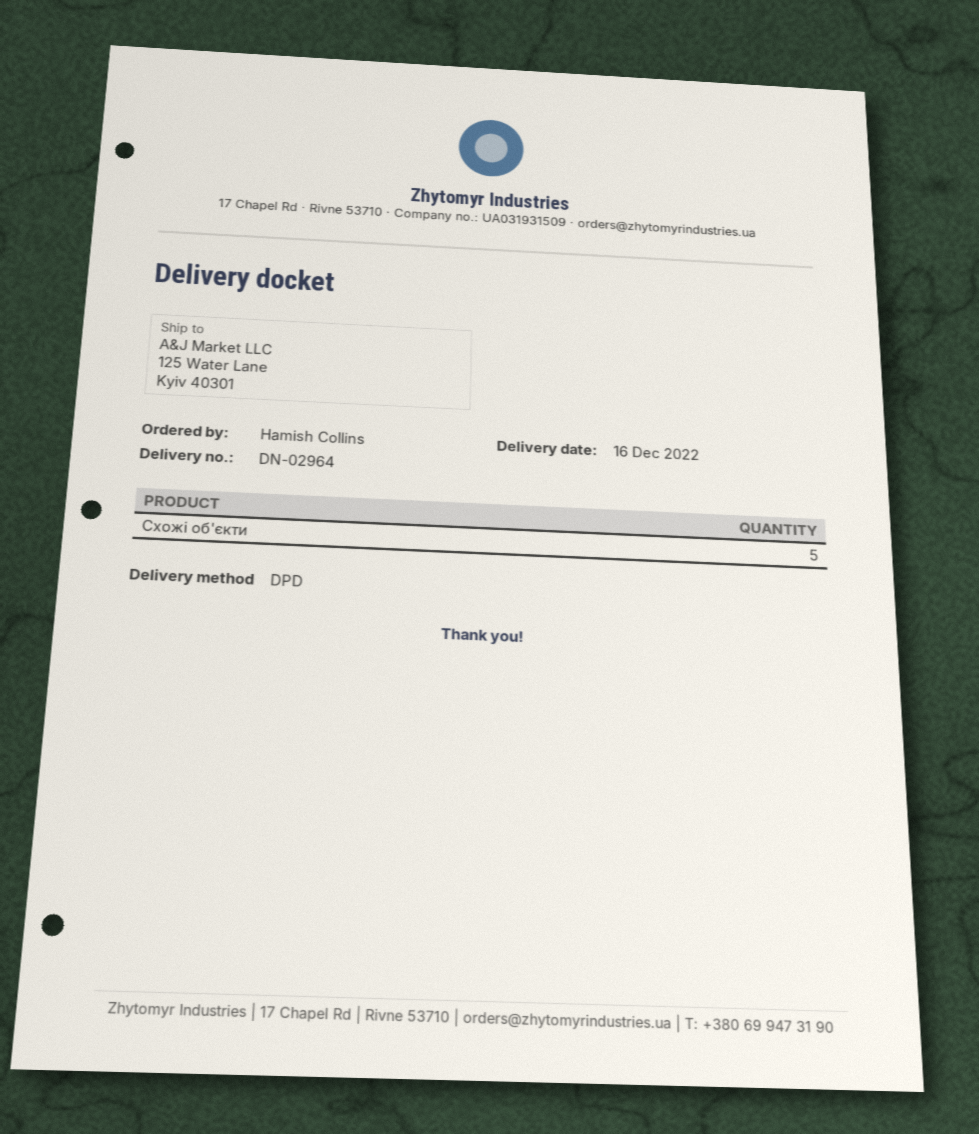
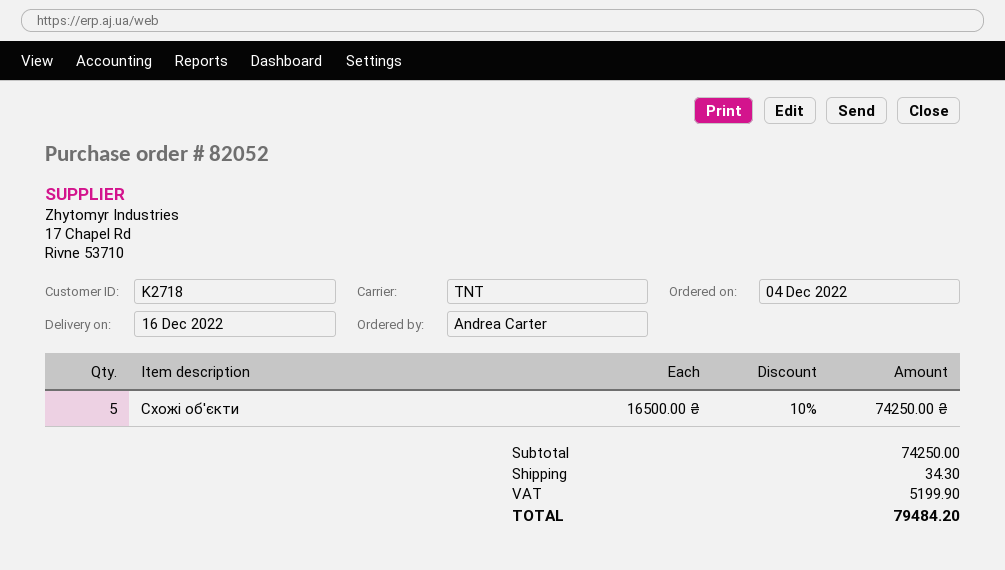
ordered by: Hamish Collins -> Andrea Carter
shipping method: DPD -> TNT

